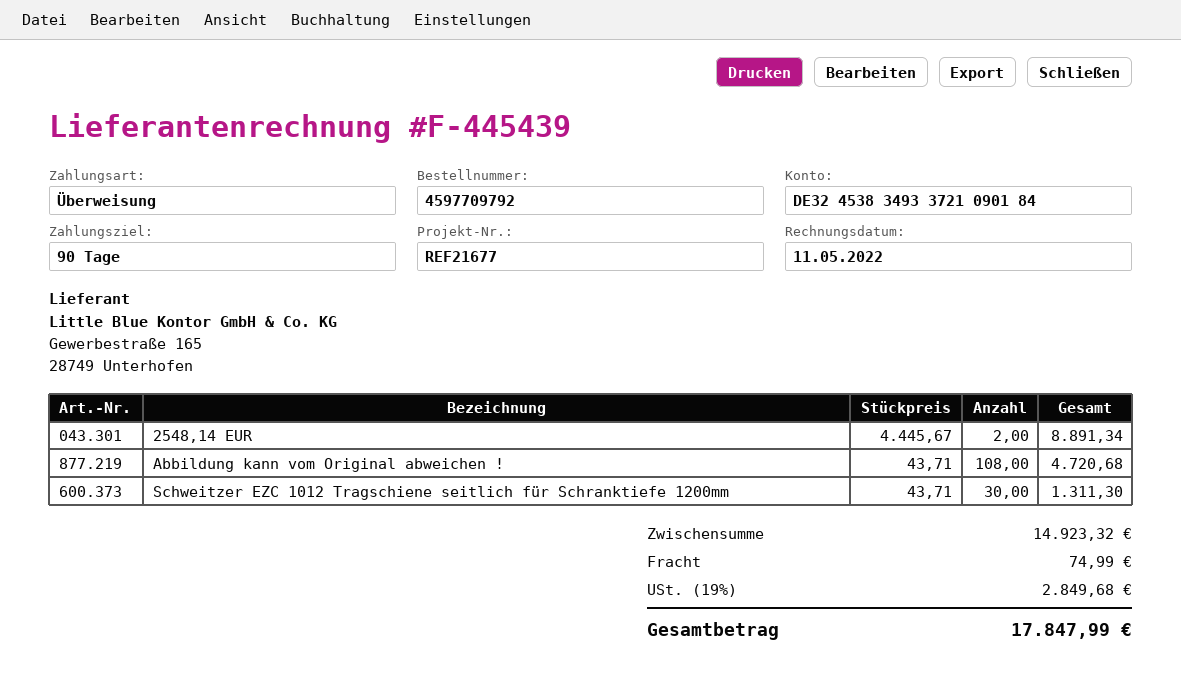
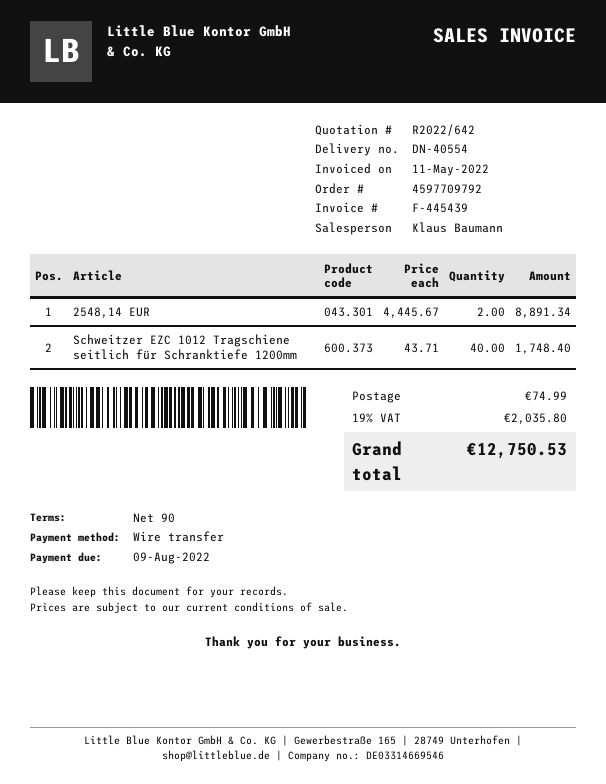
Abbildung kann vom Original abweichen !: 108 x 43.71 = 4720.68 -> none
Schweitzer EZC 1012 Tragschiene seitlich für Schranktiefe 1200mm: 30 x 43.71 = 1311.30 -> 40 x 43.71 = 1748.40
tax: 19% = 2849.68 -> 19% = 2035.80
total: 17847.99 -> 12750.53

